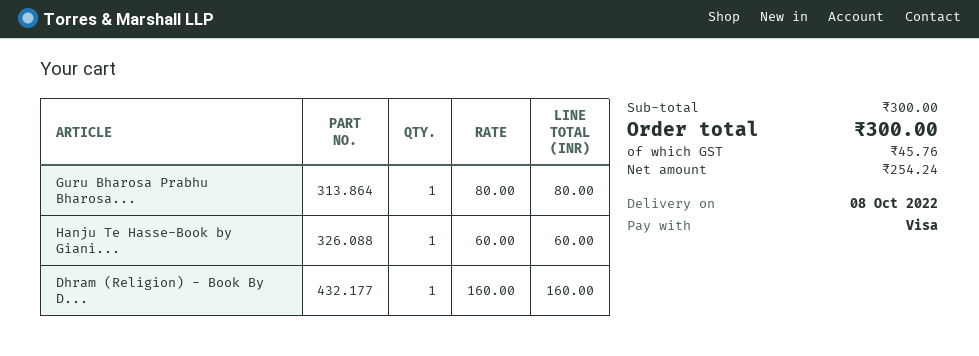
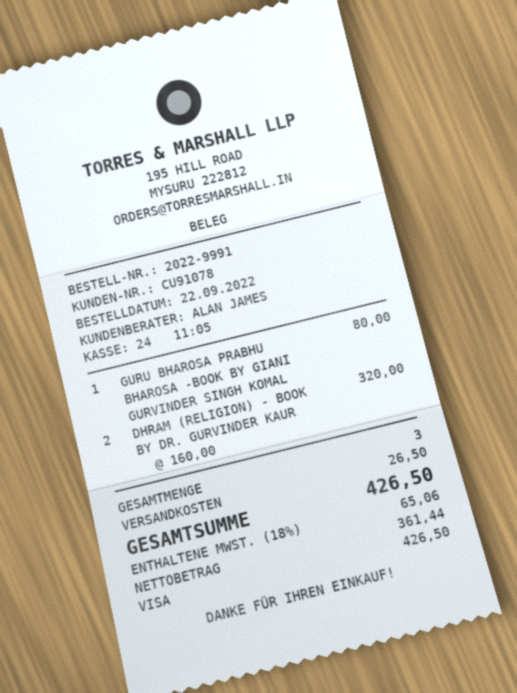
Hanju Te Hasse-Book by Giani...: 1 x 60.00 = 60.00 -> none
Dhram (Religion) - Book By D...: 1 x 160.00 = 160.00 -> 2 x 160.00 = 320.00
shipping: none -> 26.50
net: 254.24 -> 361.44
tax: 45.76 -> 65.06
total: 300.00 -> 426.50

